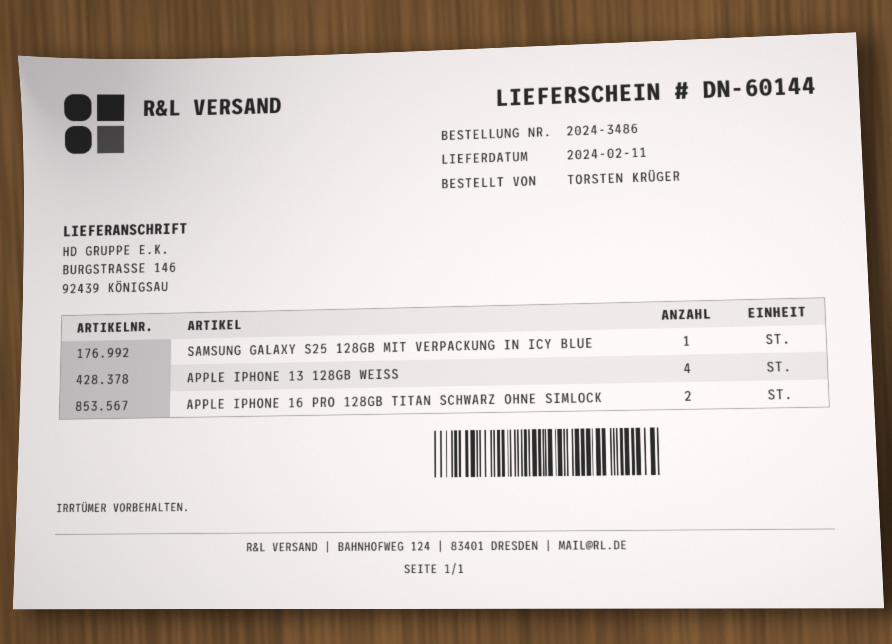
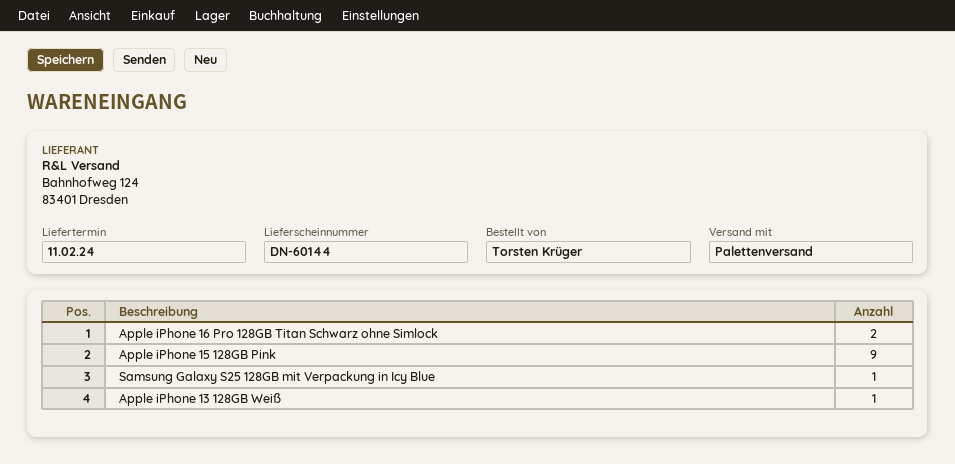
APPLE IPHONE 13 128GB WEISS: 4 -> 1
Apple iPhone 15 128GB Pink: none -> 9

